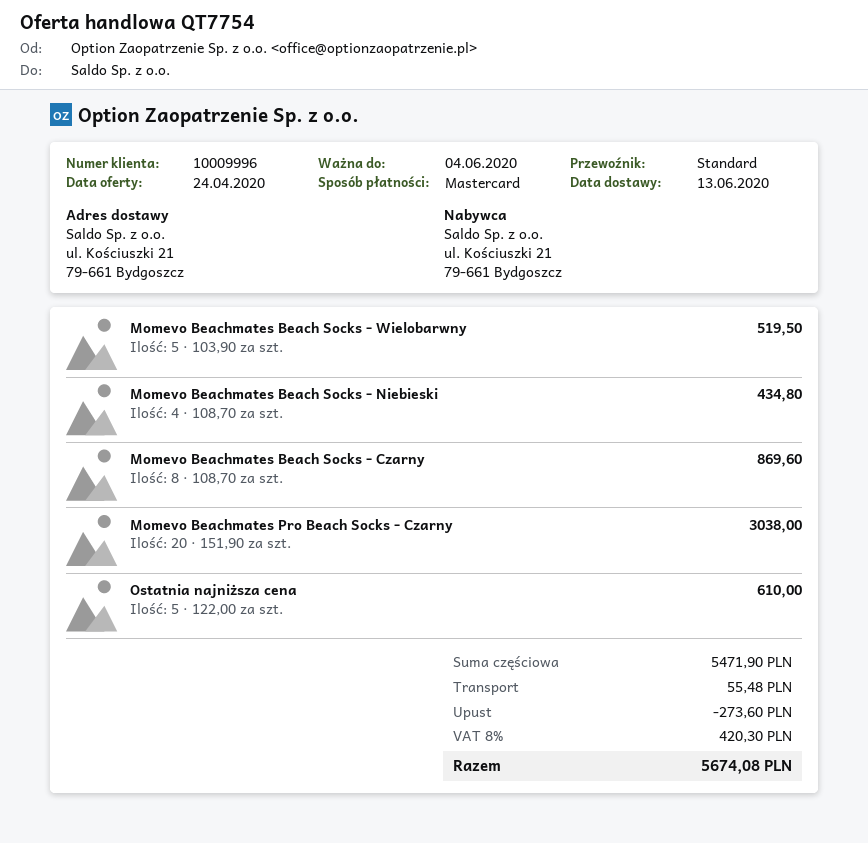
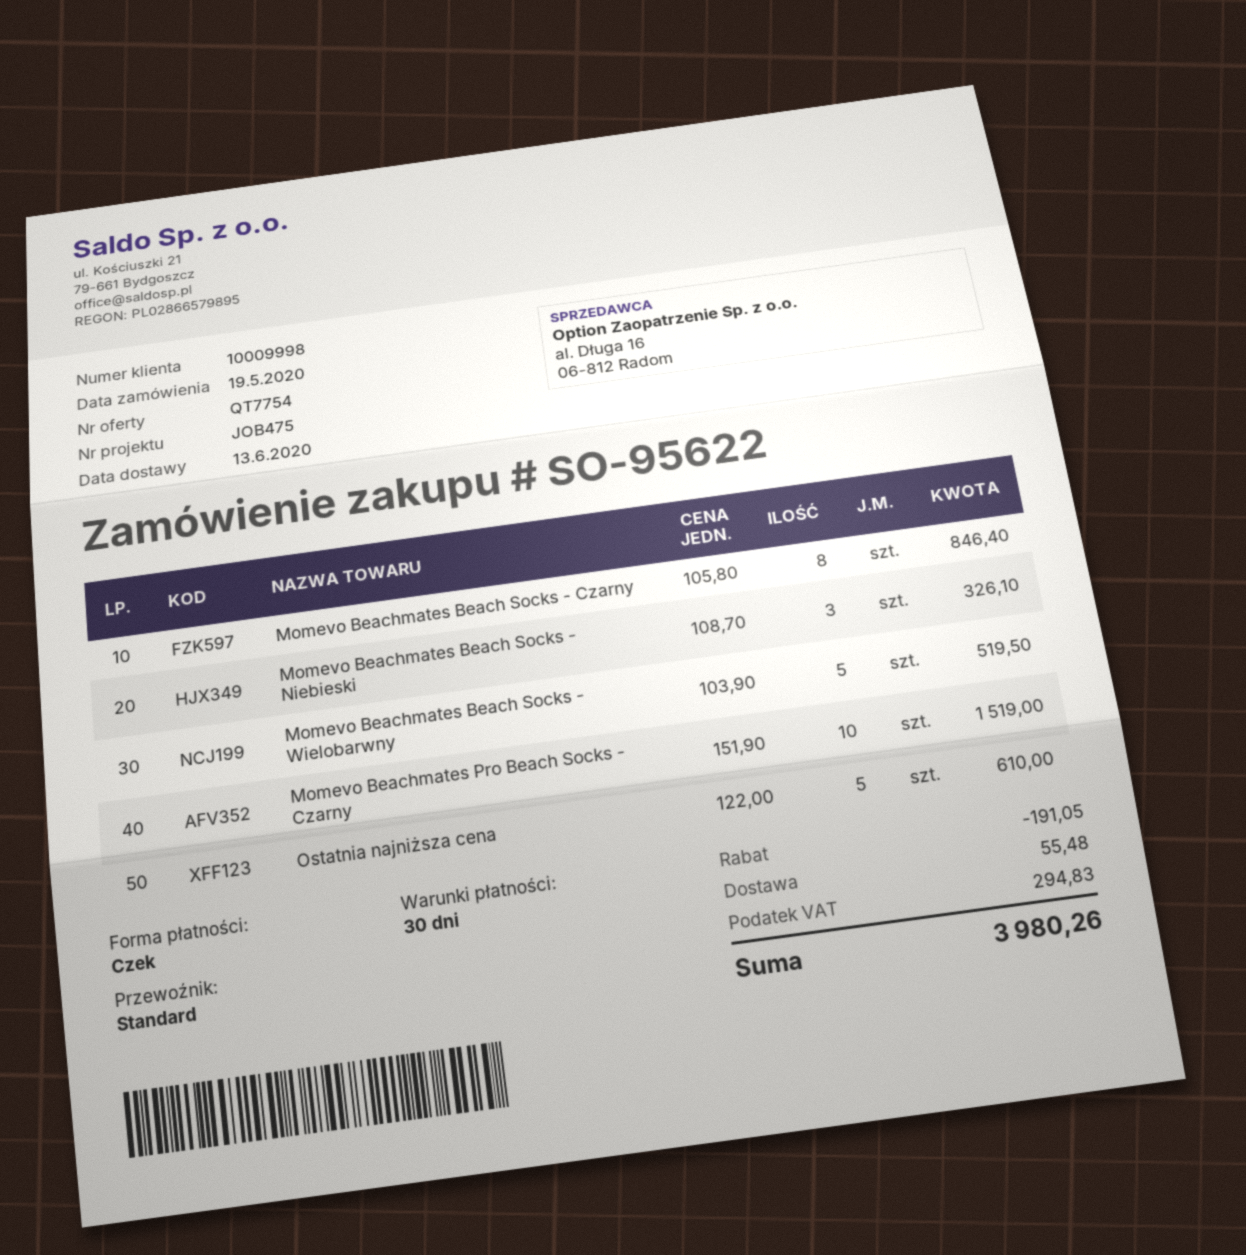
customer number: 10009996 -> 10009998
payment method: Mastercard -> cheque
Momevo Beachmates Beach Socks - Niebieski: 4 x 108.70 = 434.80 -> 3 x 108.70 = 326.10
Momevo Beachmates Beach Socks - Czarny: 8 x 108.70 = 869.60 -> 8 x 105.80 = 846.40
Momevo Beachmates Pro Beach Socks - Czarny: 20 x 151.90 = 3038.00 -> 10 x 151.90 = 1519.00
discount: 273.60 -> 191.05
tax: 420.30 -> 294.83
total: 5674.08 -> 3980.26

